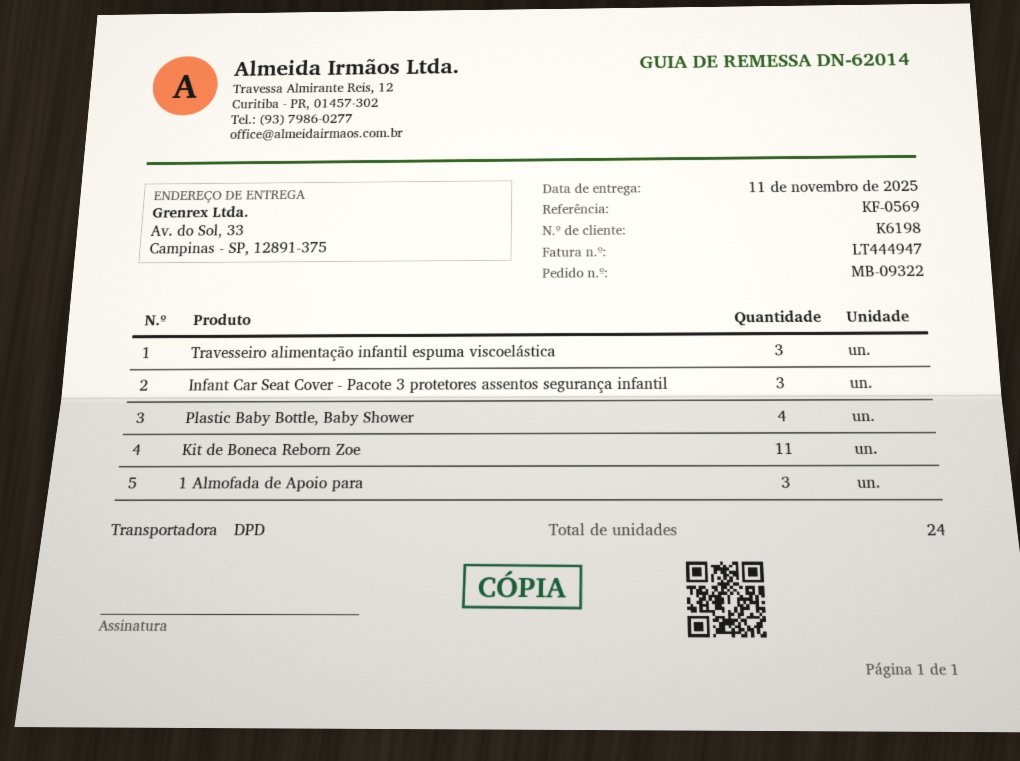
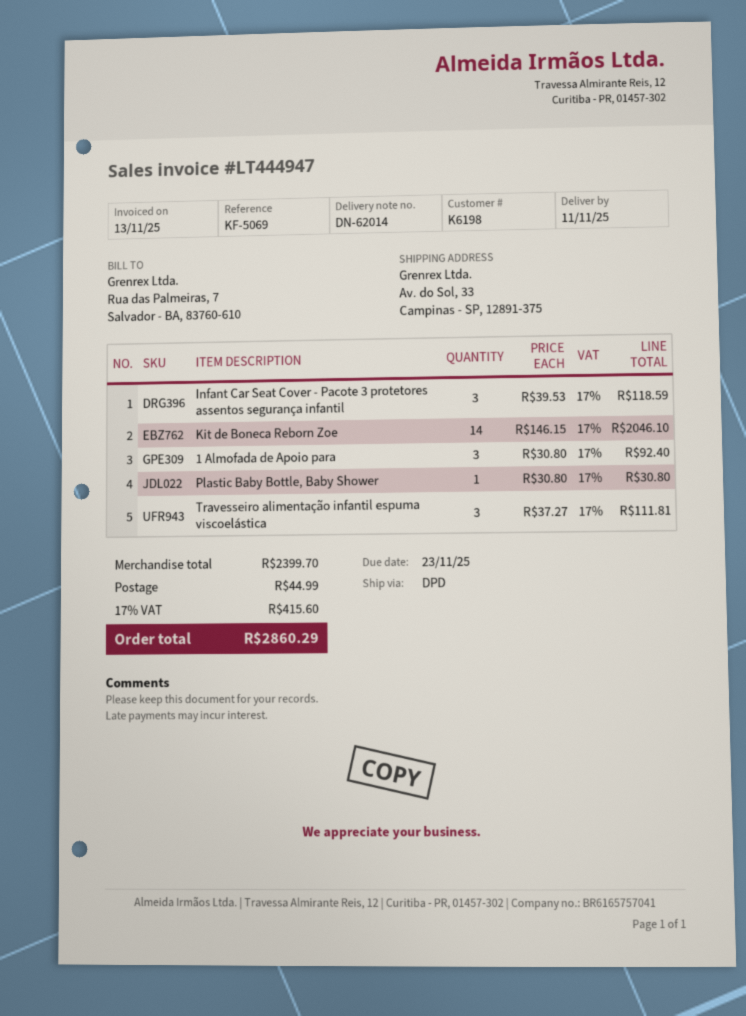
reference: KF-0569 -> KF-5069
Plastic Baby Bottle, Baby Shower: 4 -> 1
Kit de Boneca Reborn Zoe: 11 -> 14

